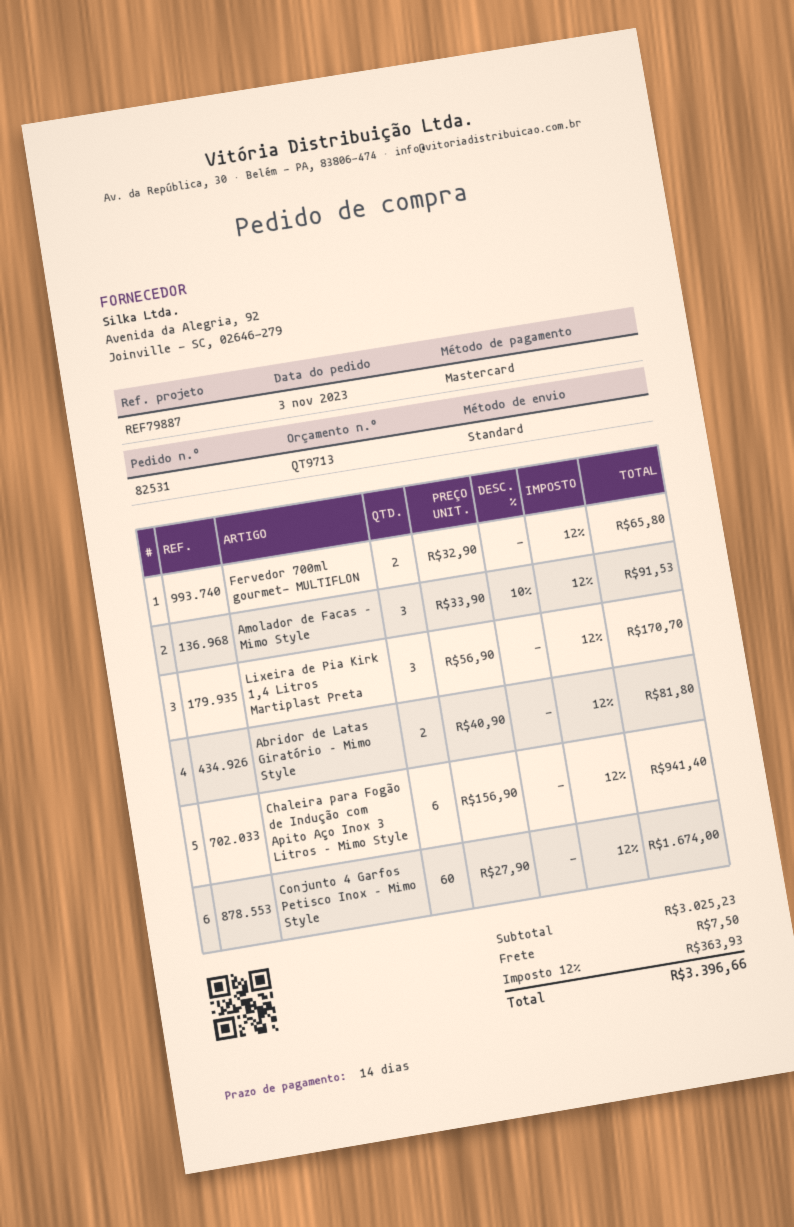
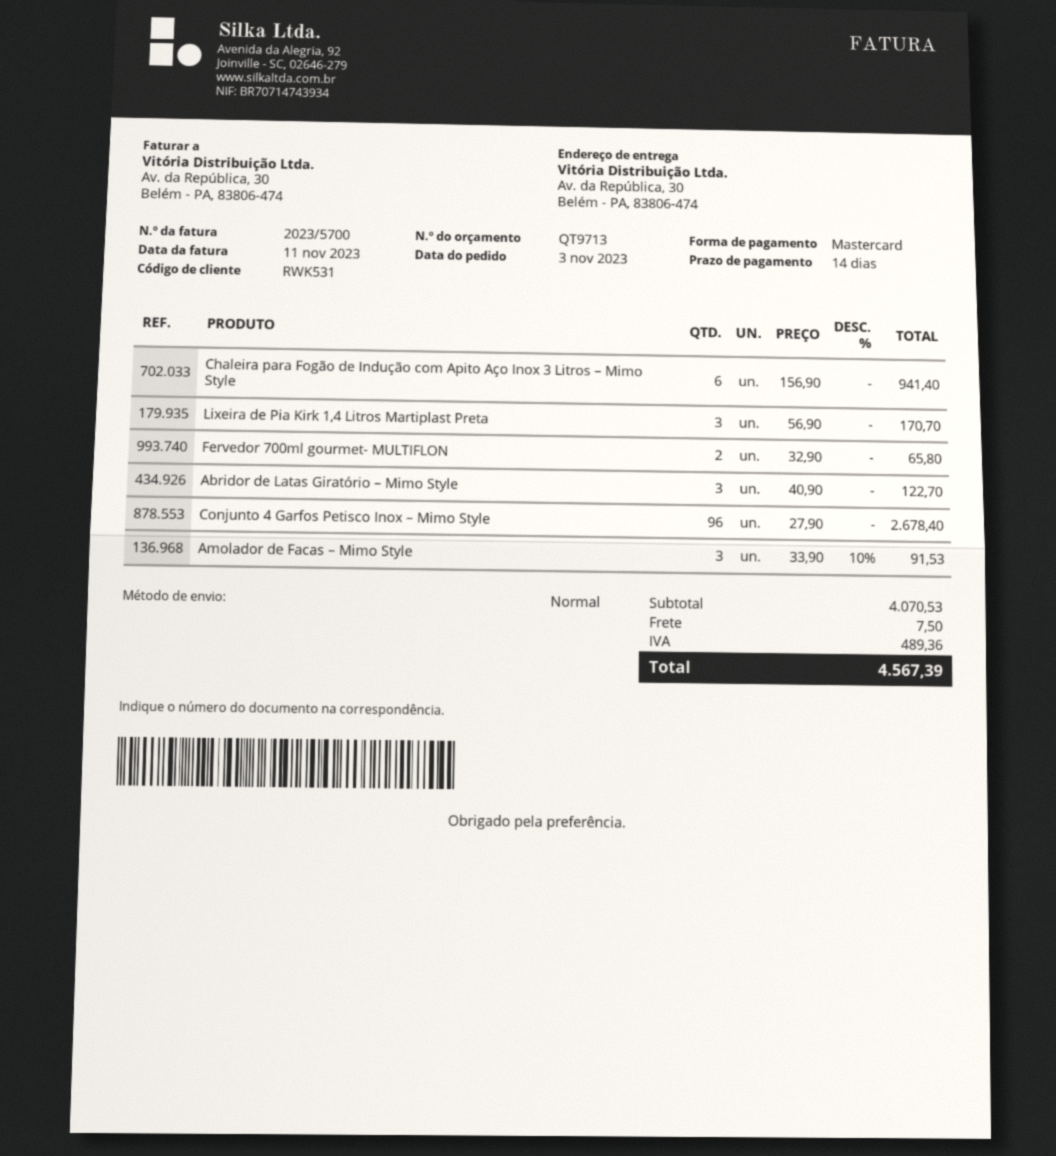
Abridor de Latas Giratório – Mimo Style: 2 x 40.90 = 81.80 -> 3 x 40.90 = 122.70
Conjunto 4 Garfos Petisco Inox – Mimo Style: 60 x 27.90 = 1674.00 -> 96 x 27.90 = 2678.40
subtotal: 3025.23 -> 4070.53
tax: 363.93 -> 489.36
total: 3396.66 -> 4567.39

